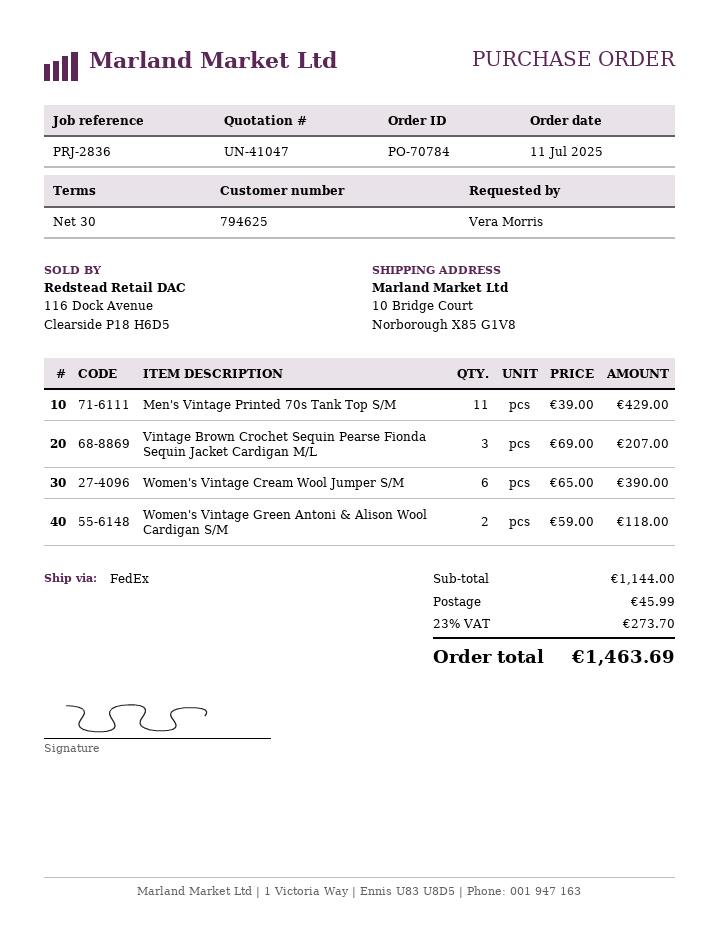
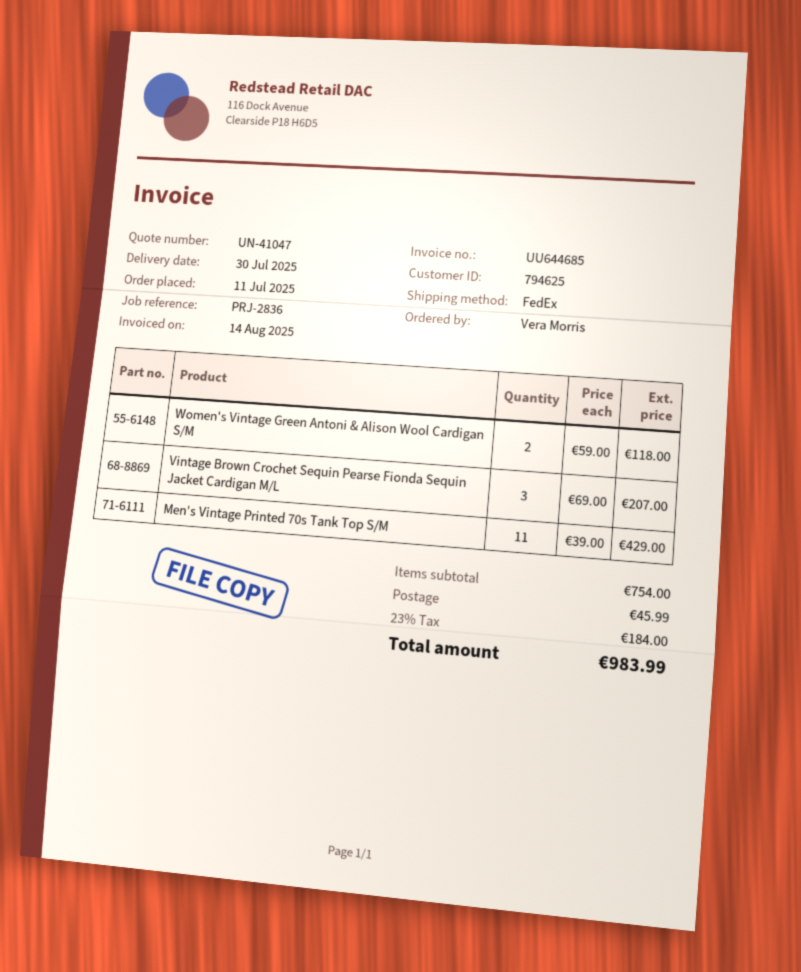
Women's Vintage Cream Wool Jumper S/M: 6 x 65.00 = 390.00 -> none
subtotal: 1144.00 -> 754.00
tax: 23% = 273.70 -> 23% = 184.00
total: 1463.69 -> 983.99

